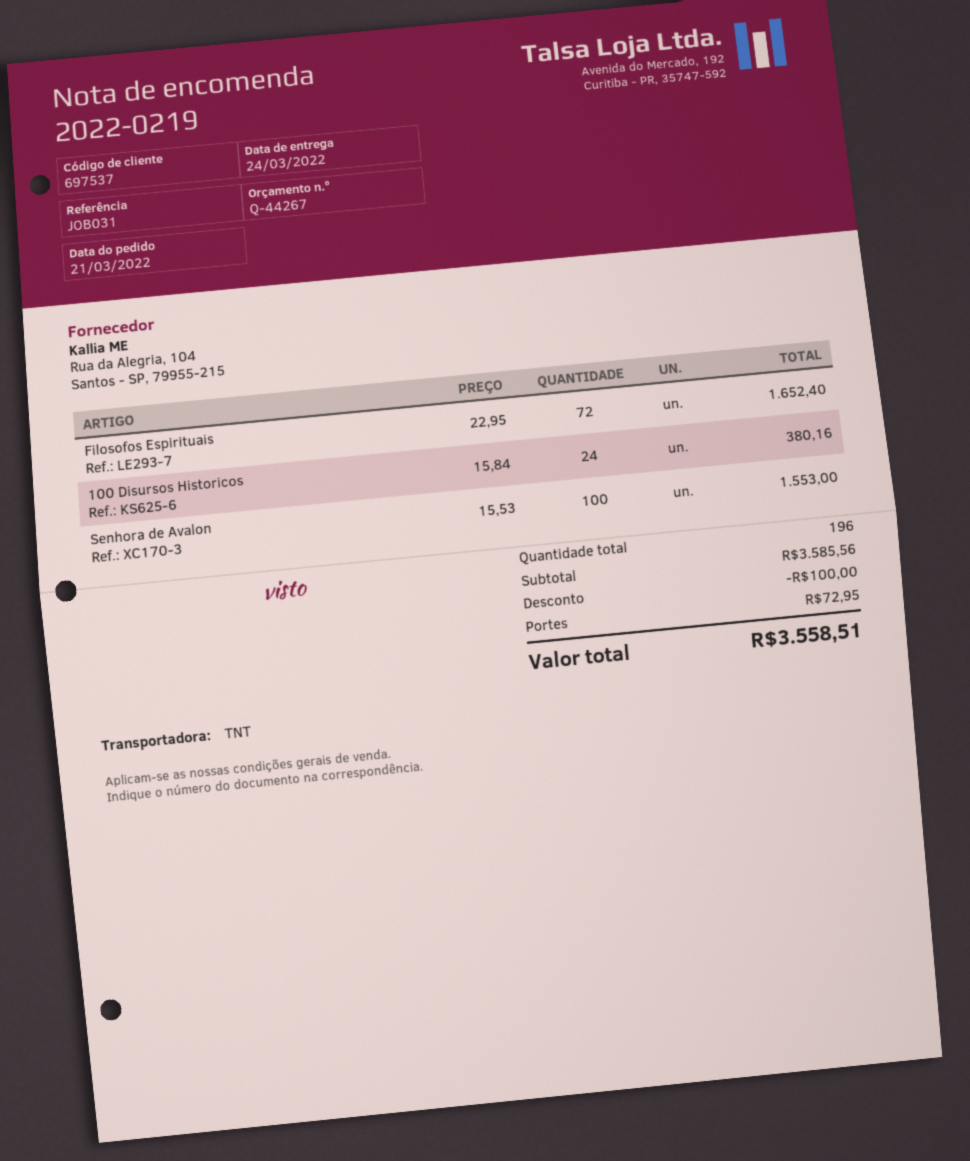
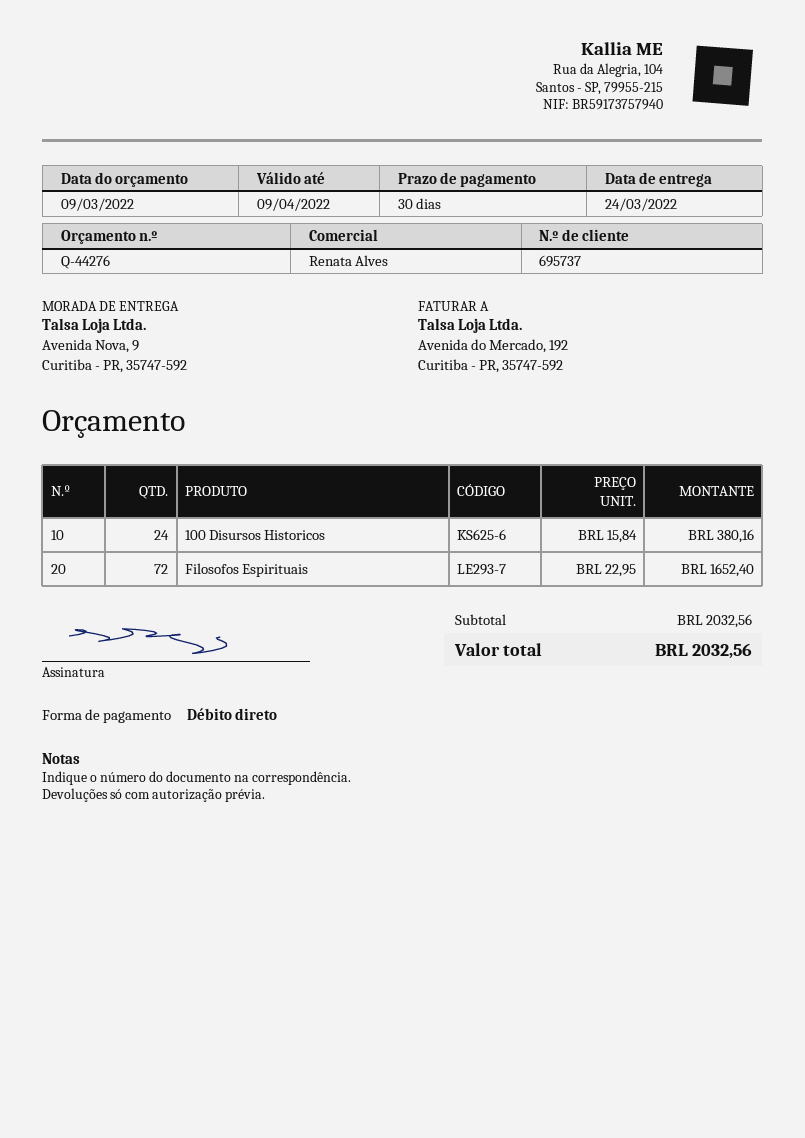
quote number: Q-44267 -> Q-44276
customer number: 697537 -> 695737
Senhora de Avalon: 100 x 15.53 = 1553.00 -> none
subtotal: 3585.56 -> 2032.56
discount: 100.00 -> none
shipping: 72.95 -> none
total: 3558.51 -> 2032.56

